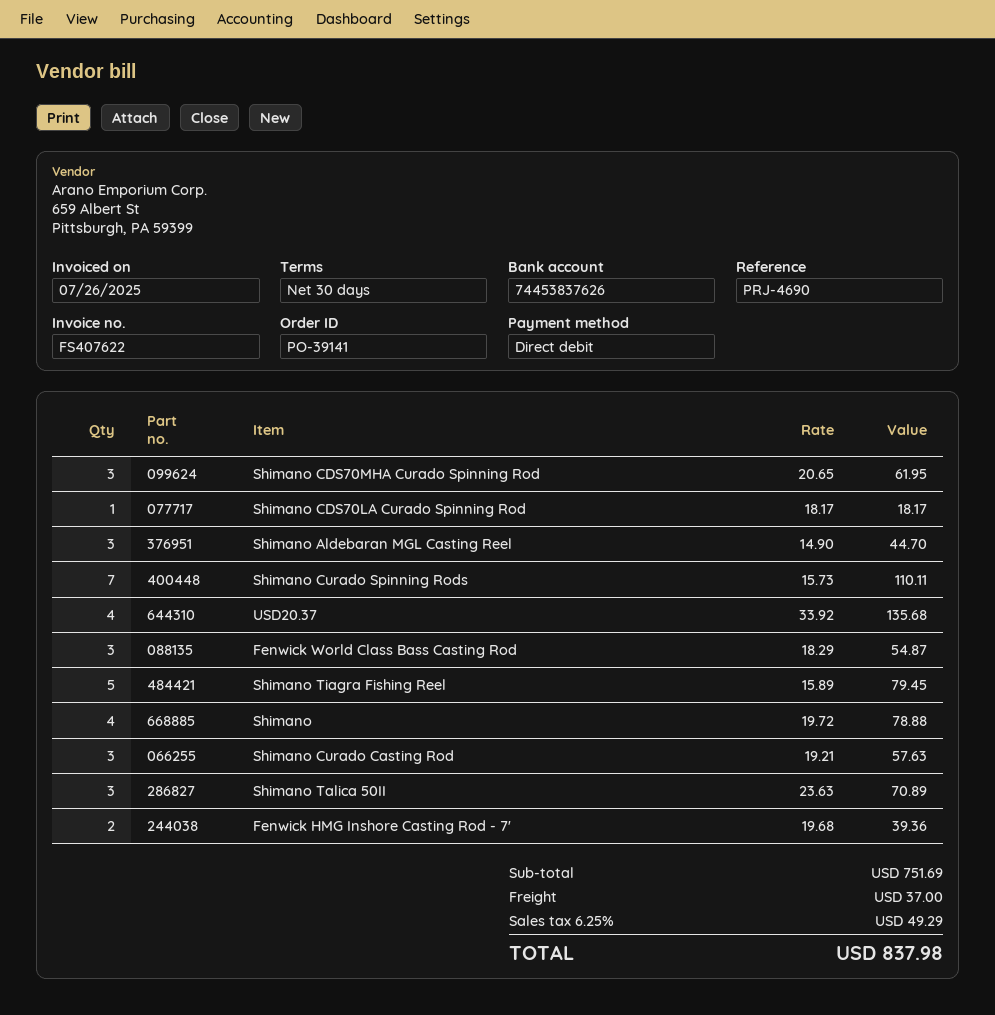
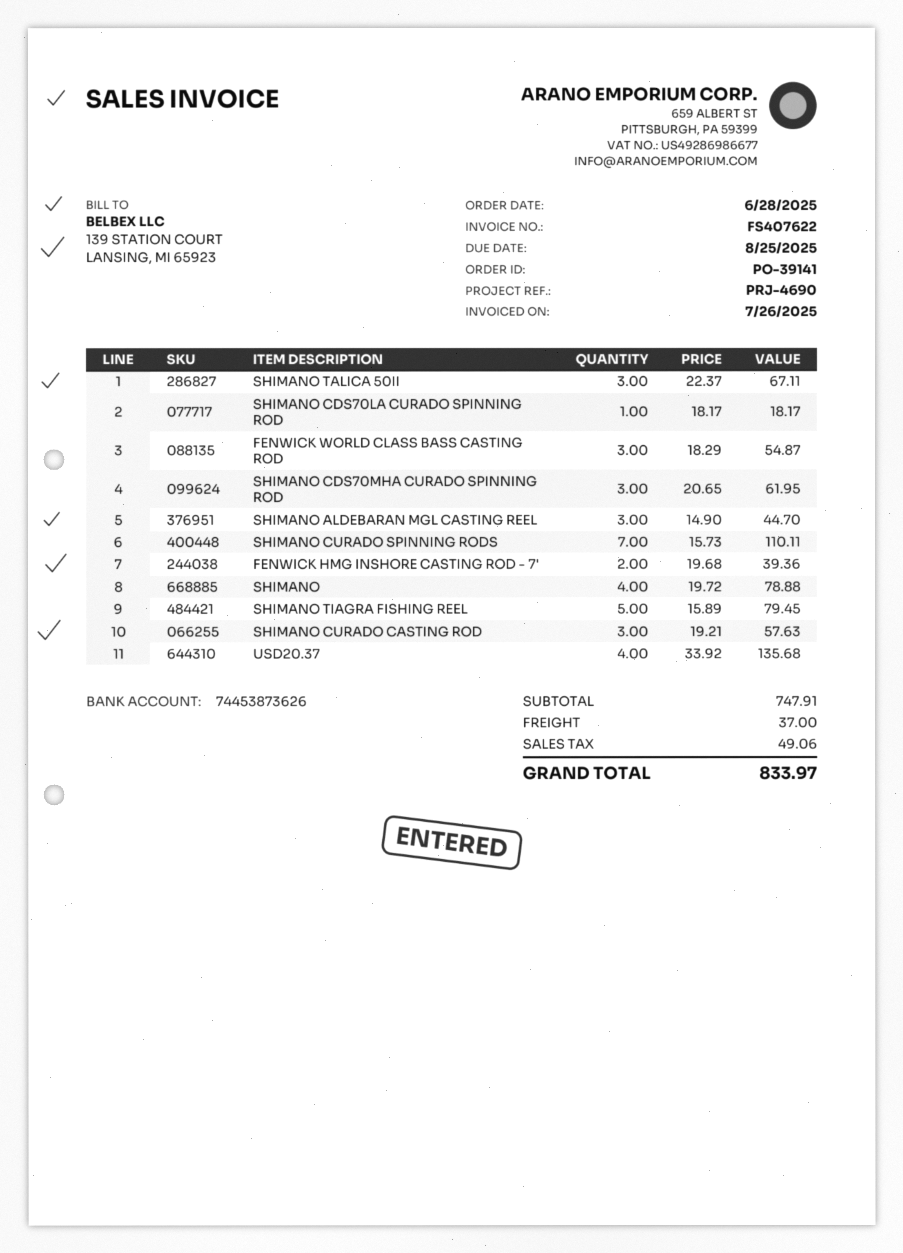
bank account: 74453837626 -> 74453873626
Shimano Talica 50II: 3 x 23.63 = 70.89 -> 3 x 22.37 = 67.11
subtotal: 751.69 -> 747.91
tax: 49.29 -> 49.06
total: 837.98 -> 833.97

